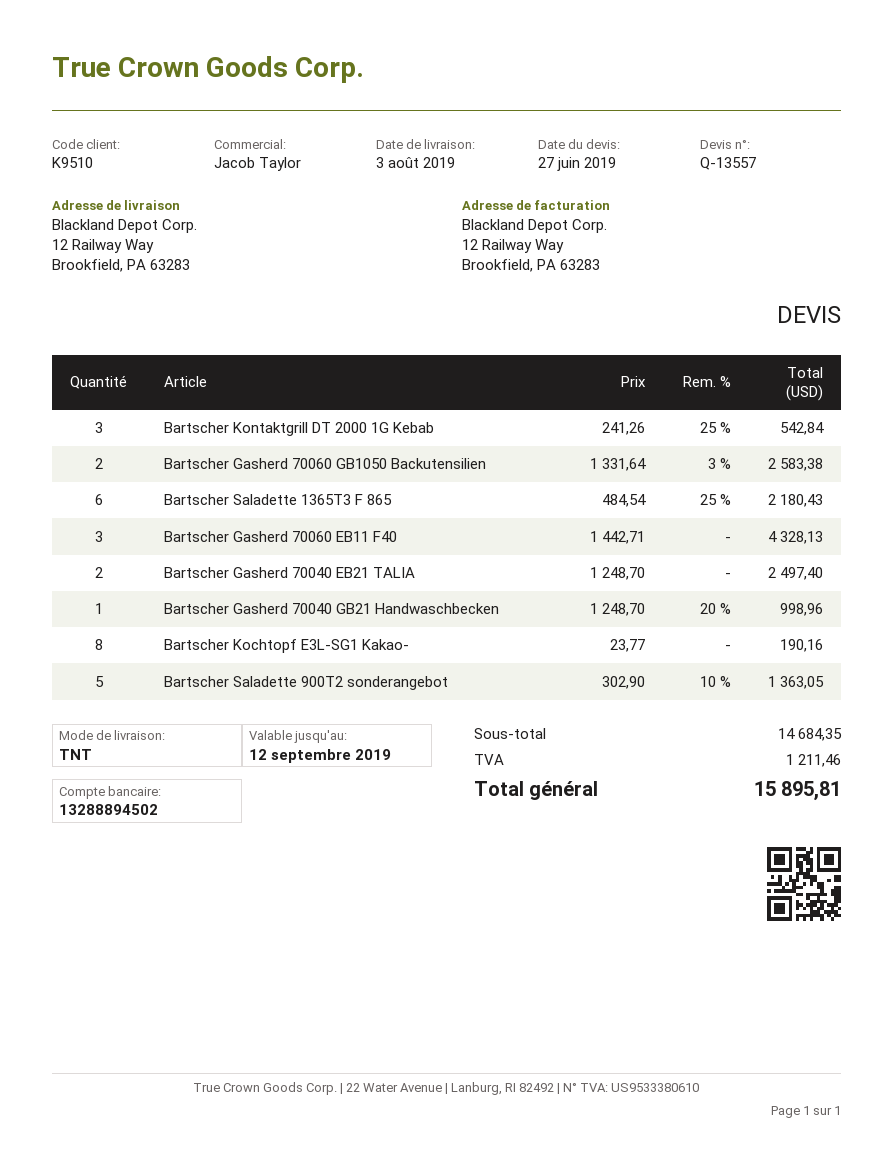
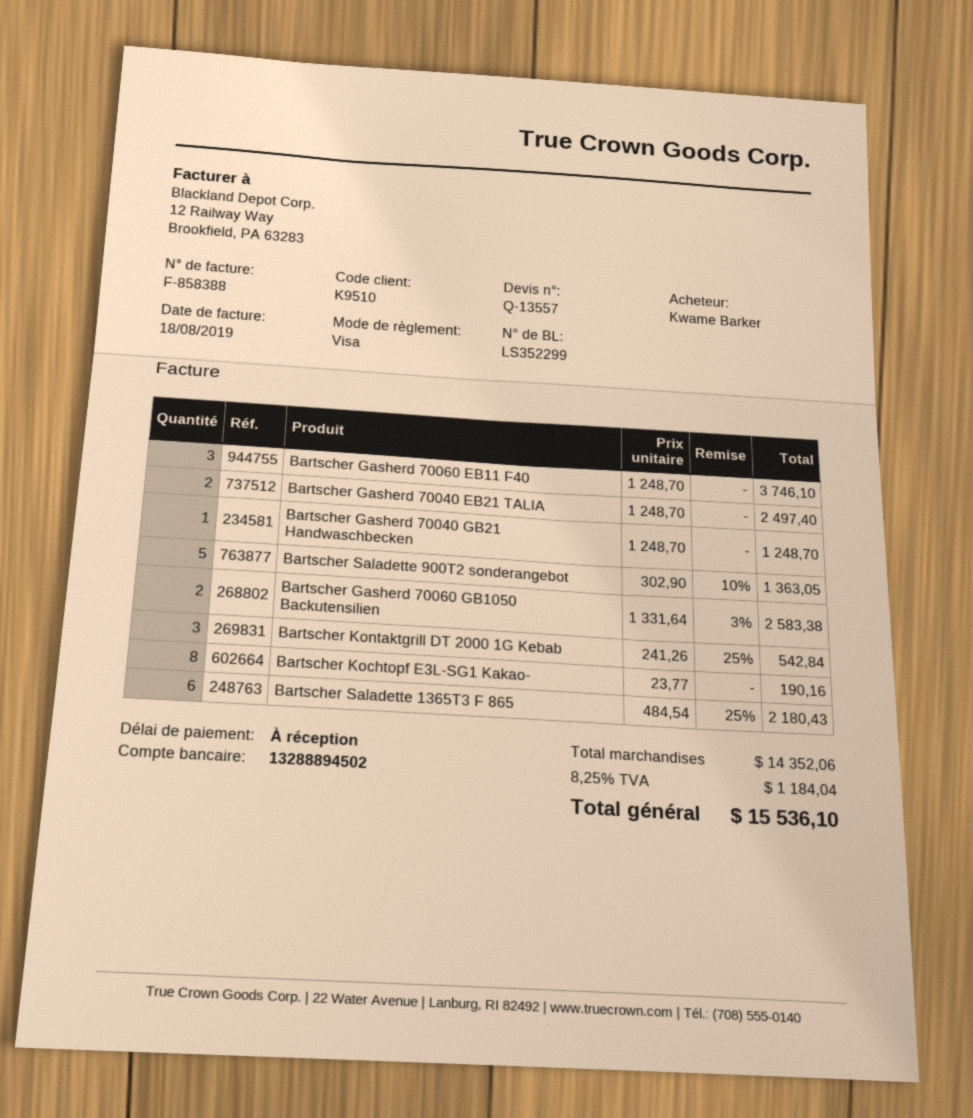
Bartscher Gasherd 70060 EB11 F40: 3 x 1442.71 = 4328.13 -> 3 x 1248.70 = 3746.10
Bartscher Gasherd 70040 GB21 Handwaschbecken: 1 x 1248.70 - 20% = 998.96 -> 1 x 1248.70 = 1248.70
subtotal: 14684.35 -> 14352.06
tax: 1211.46 -> 1184.04
total: 15895.81 -> 15536.10

